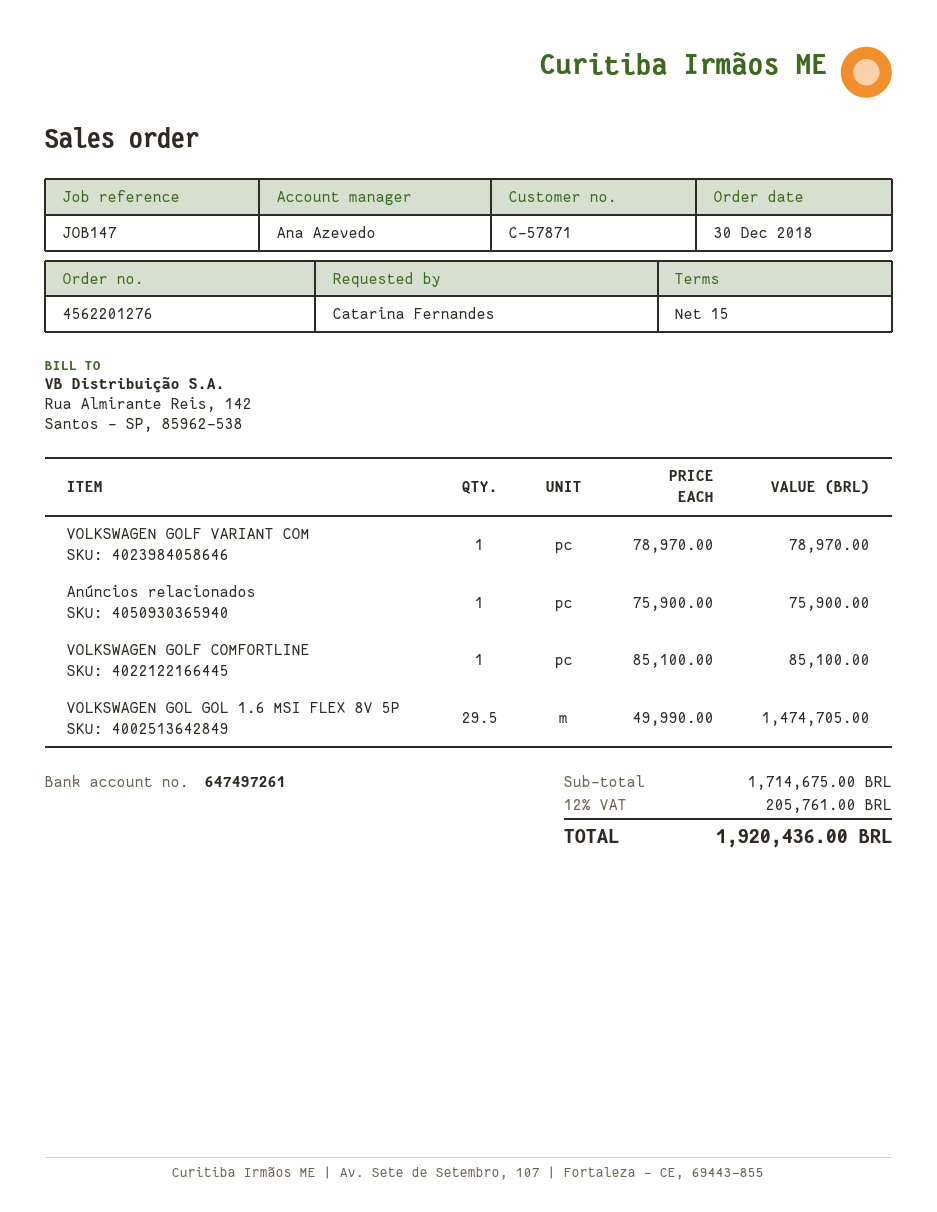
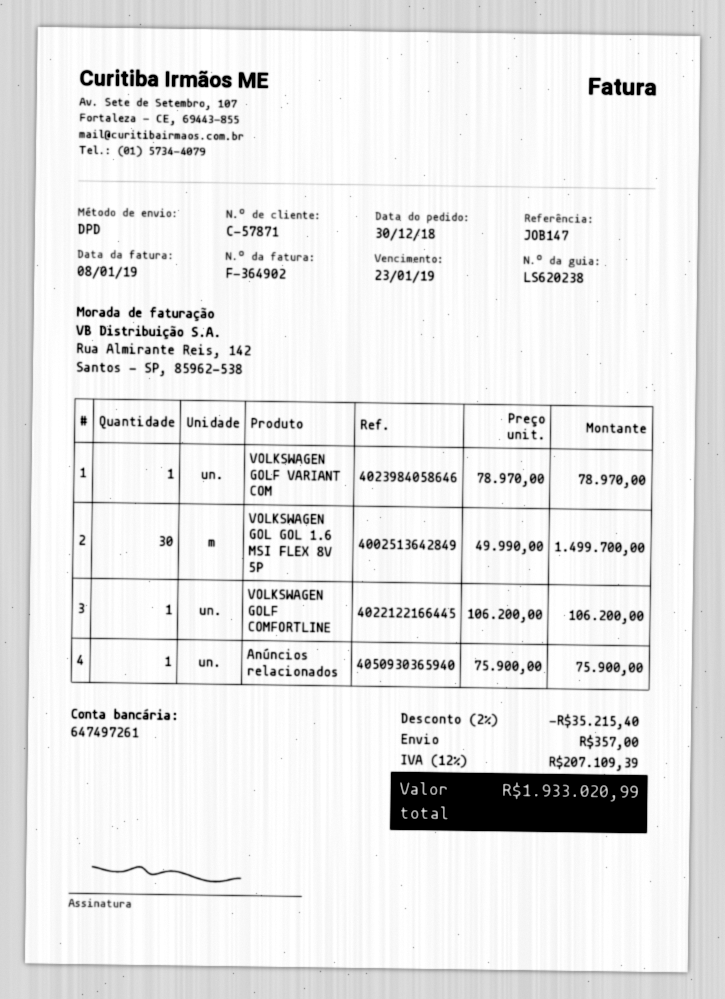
VOLKSWAGEN GOLF COMFORTLINE: 1 x 85100.00 = 85100.00 -> 1 x 106200.00 = 106200.00
VOLKSWAGEN GOL GOL 1.6 MSI FLEX 8V 5P: 29.5 x 49990.00 = 1474705.00 -> 30 x 49990.00 = 1499700.00
discount: none -> 2% = 35215.40
shipping: none -> 357.00
tax: 12% = 205761.00 -> 12% = 207109.39
total: 1920436.00 -> 1933020.99

